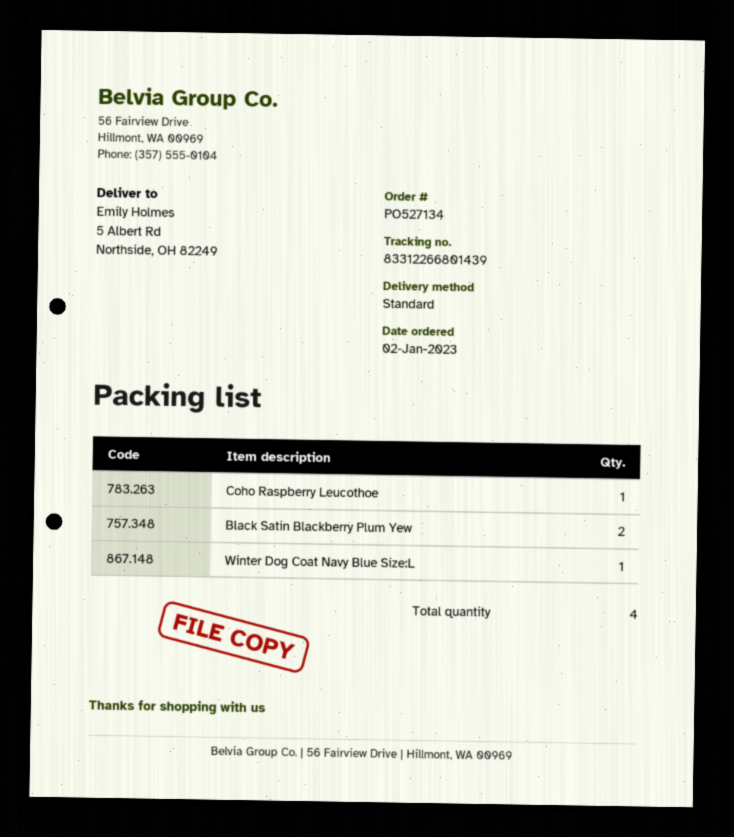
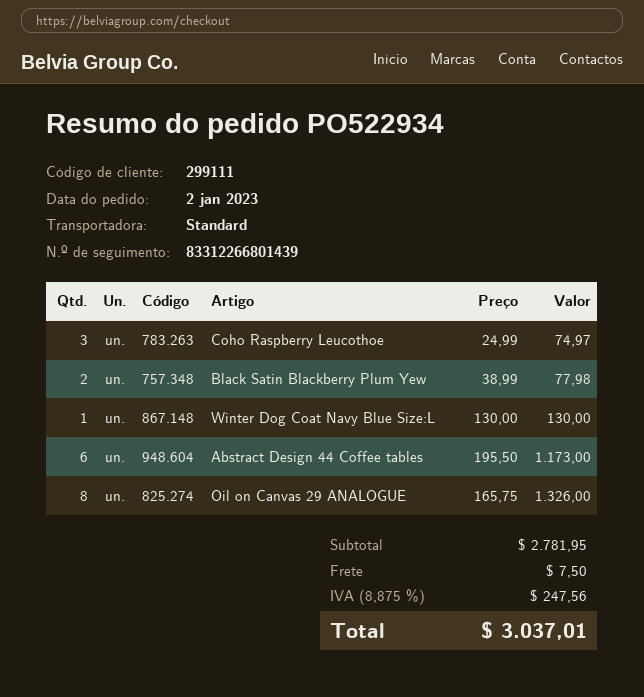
order number: PO527134 -> PO522934
Coho Raspberry Leucothoe: 1 -> 3
Abstract Design 44 Coffee tables: none -> 6
Oil on Canvas 29 ANALOGUE: none -> 8

